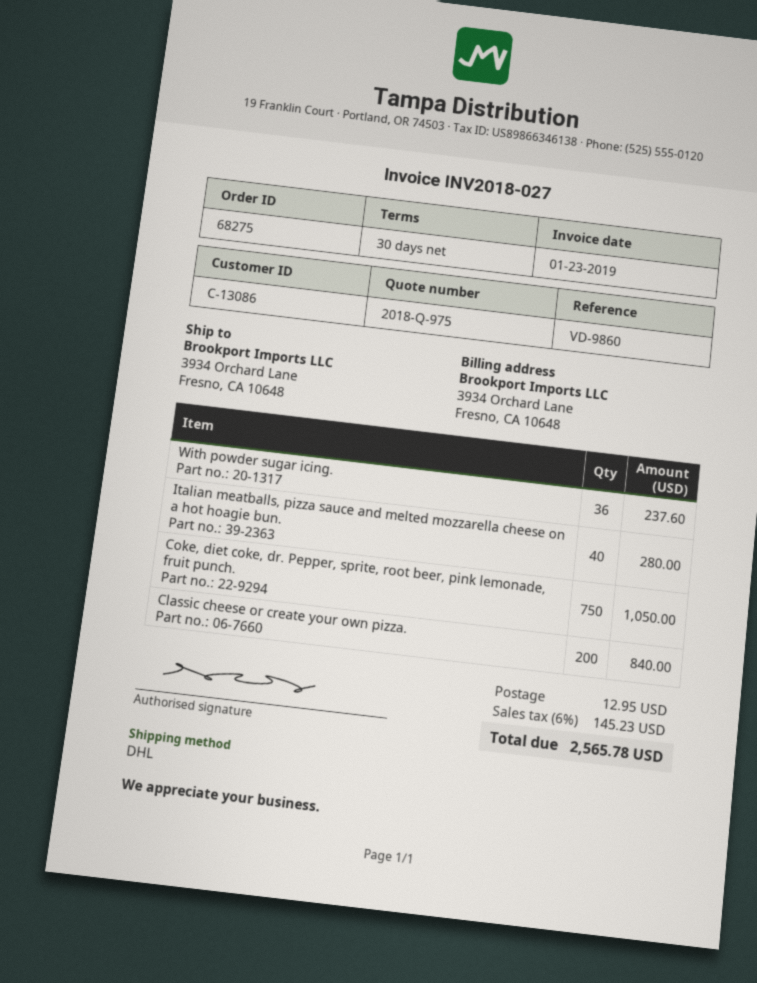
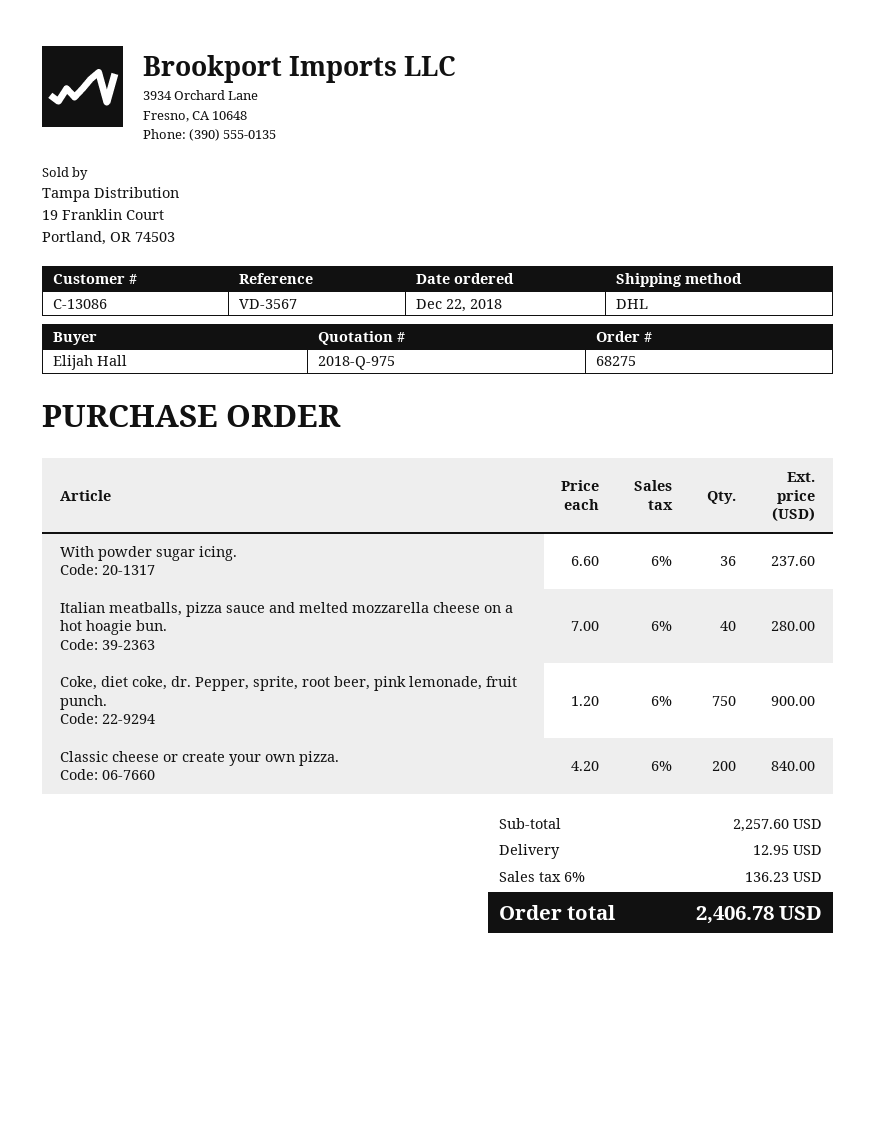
reference: VD-9860 -> VD-3567
Coke, diet coke, dr. Pepper, sprite, root beer, pink lemonade, fruit punch.: 750 for 1050.00 -> 750 for 900.00
tax: 6% = 145.23 -> 6% = 136.23
total: 2565.78 -> 2406.78

